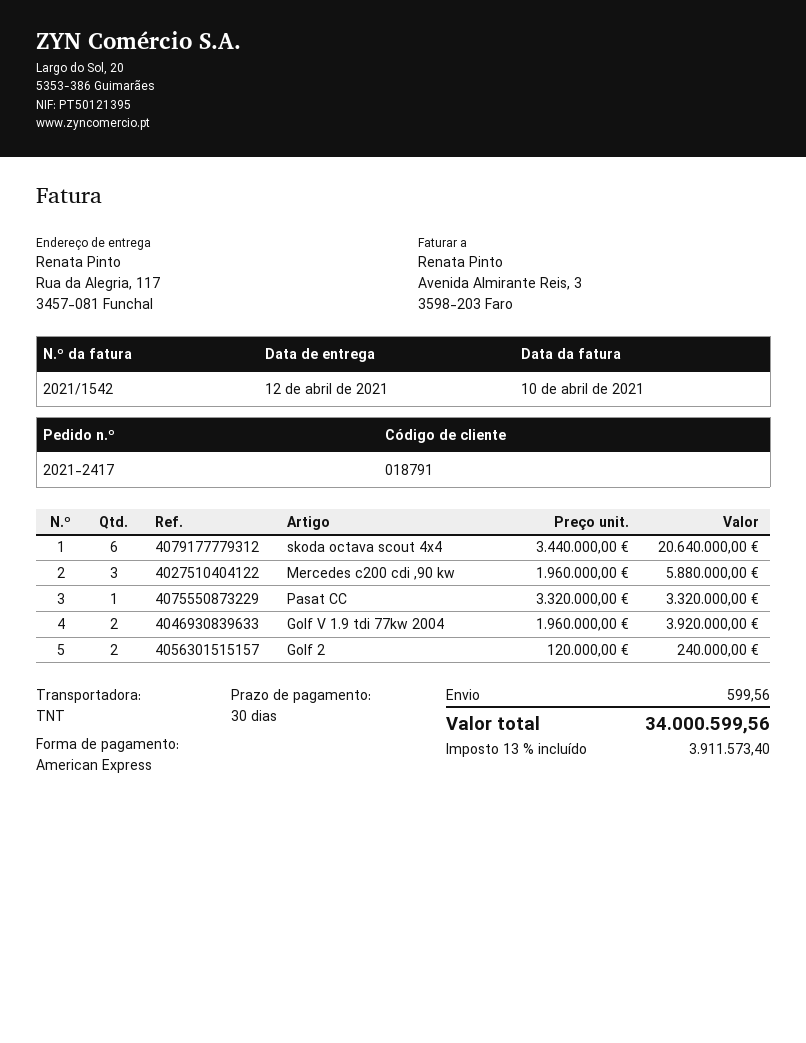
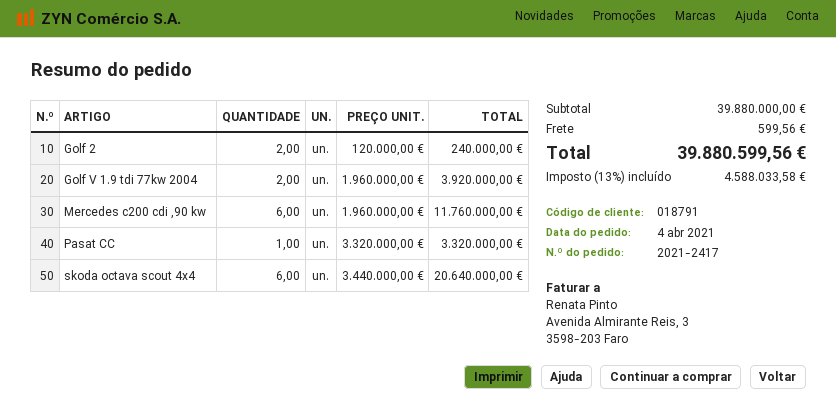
Mercedes c200 cdi ,90 kw: 3 x 1960000.00 = 5880000.00 -> 6 x 1960000.00 = 11760000.00
tax: 13% = 3911573.40 -> 13% = 4588033.58
total: 34000599.56 -> 39880599.56

